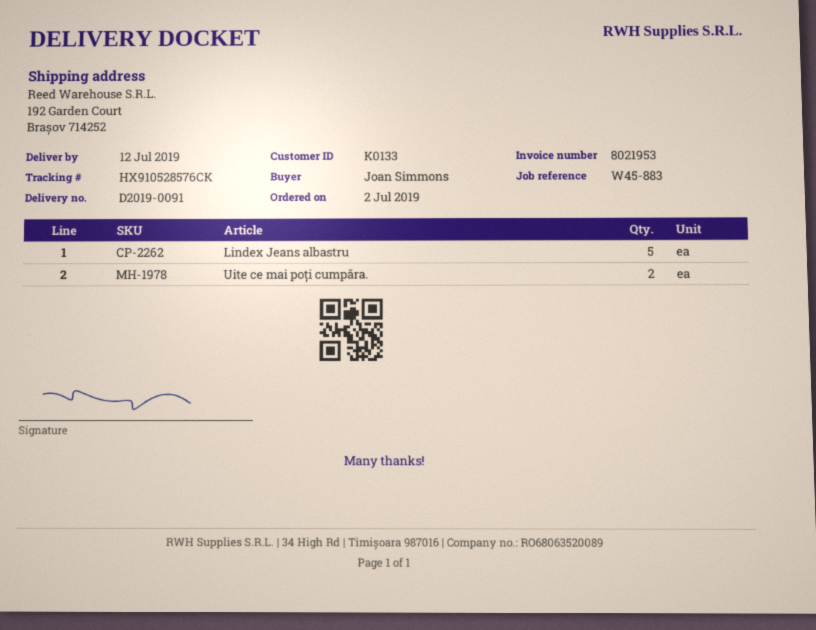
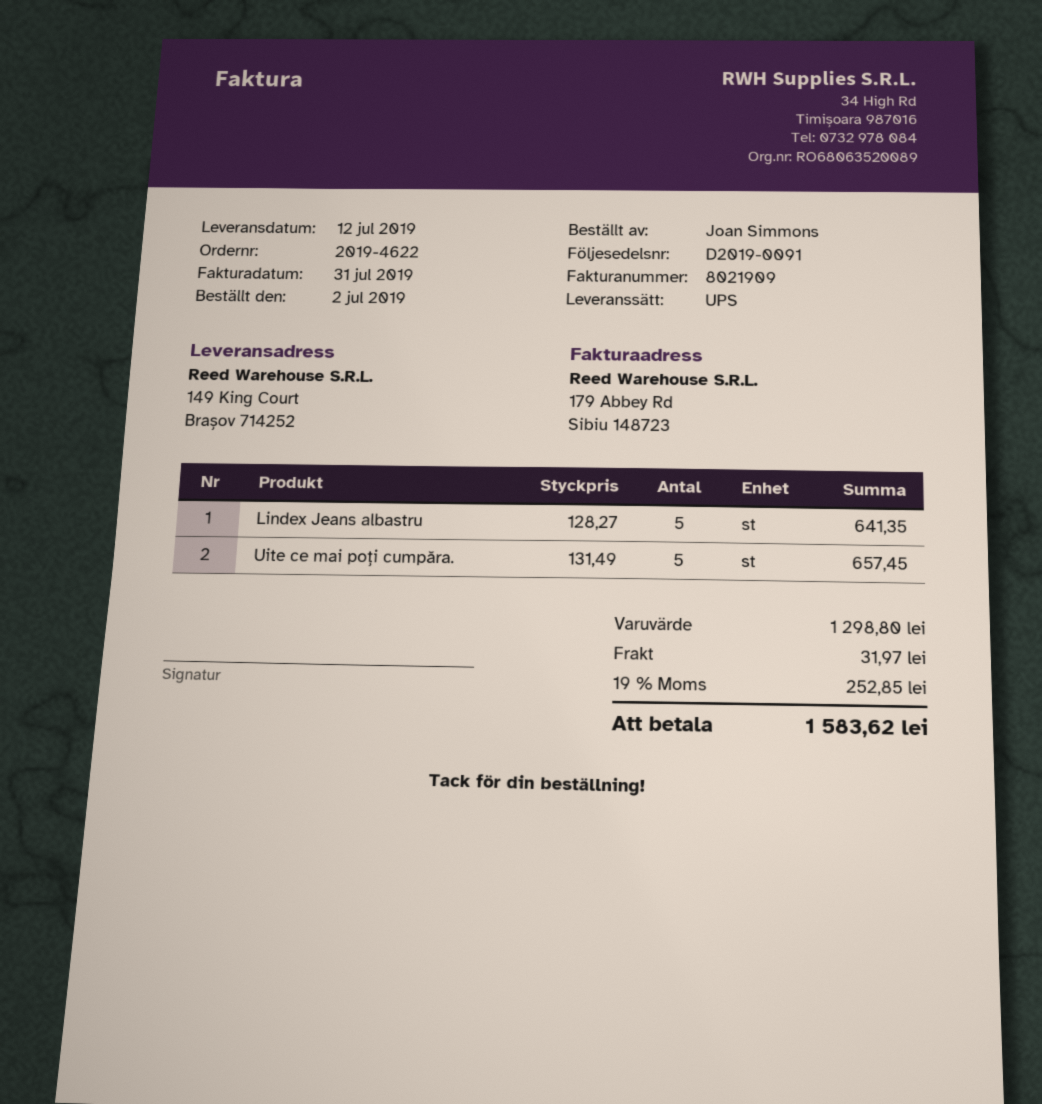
invoice number: 8021953 -> 8021909
ship to: 192 Garden Court, Brașov 714252 -> 149 King Court, Brașov 714252
Uite ce mai poți cumpăra.: 2 -> 5

